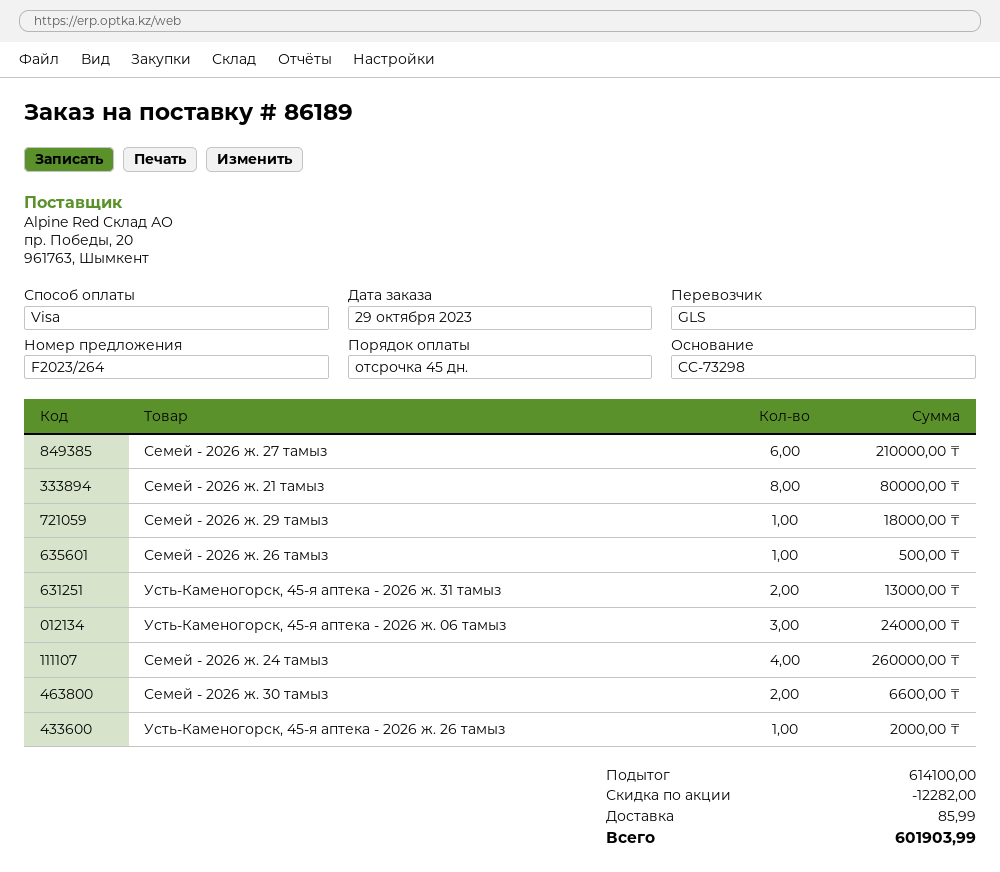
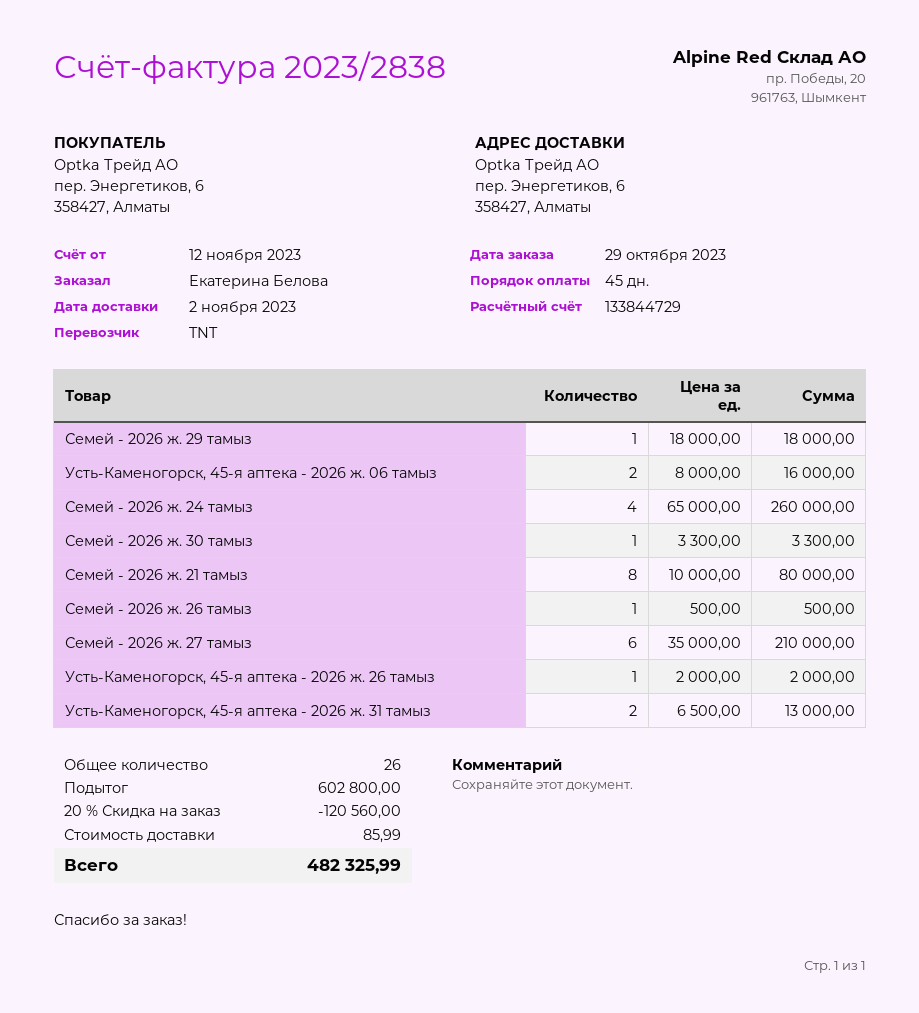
shipping method: GLS -> TNT
Усть-Каменогорск, 45-я аптека - 2026 ж. 06 тамыз: 3 for 24000.00 -> 2 for 16000.00
Семей - 2026 ж. 30 тамыз: 2 for 6600.00 -> 1 for 3300.00
subtotal: 614100.00 -> 602800.00
discount: 12282.00 -> 120560.00
total: 601903.99 -> 482325.99

